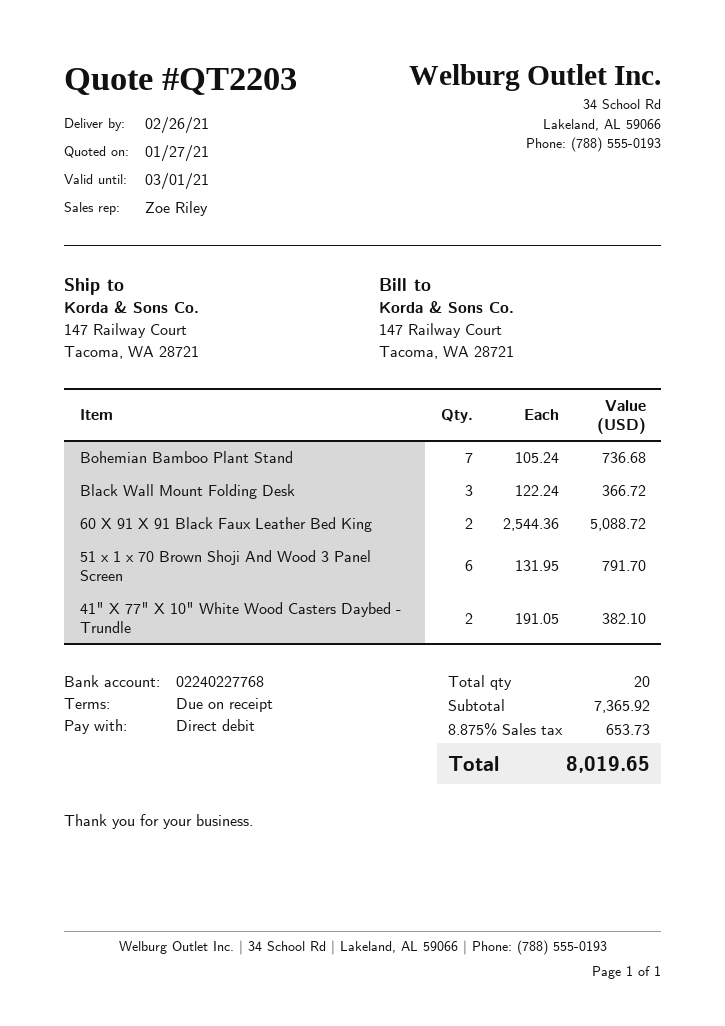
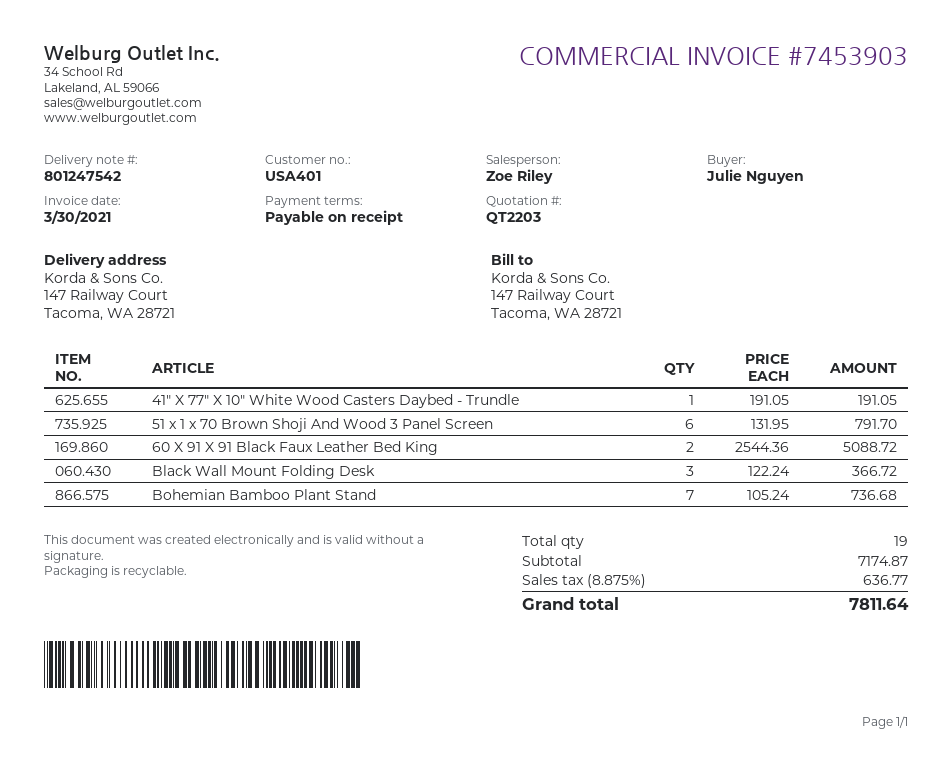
41" X 77" X 10" White Wood Casters Daybed - Trundle: 2 x 191.05 = 382.10 -> 1 x 191.05 = 191.05
total quantity: 20 -> 19
subtotal: 7365.92 -> 7174.87
tax: 8.875% = 653.73 -> 8.875% = 636.77
total: 8019.65 -> 7811.64

